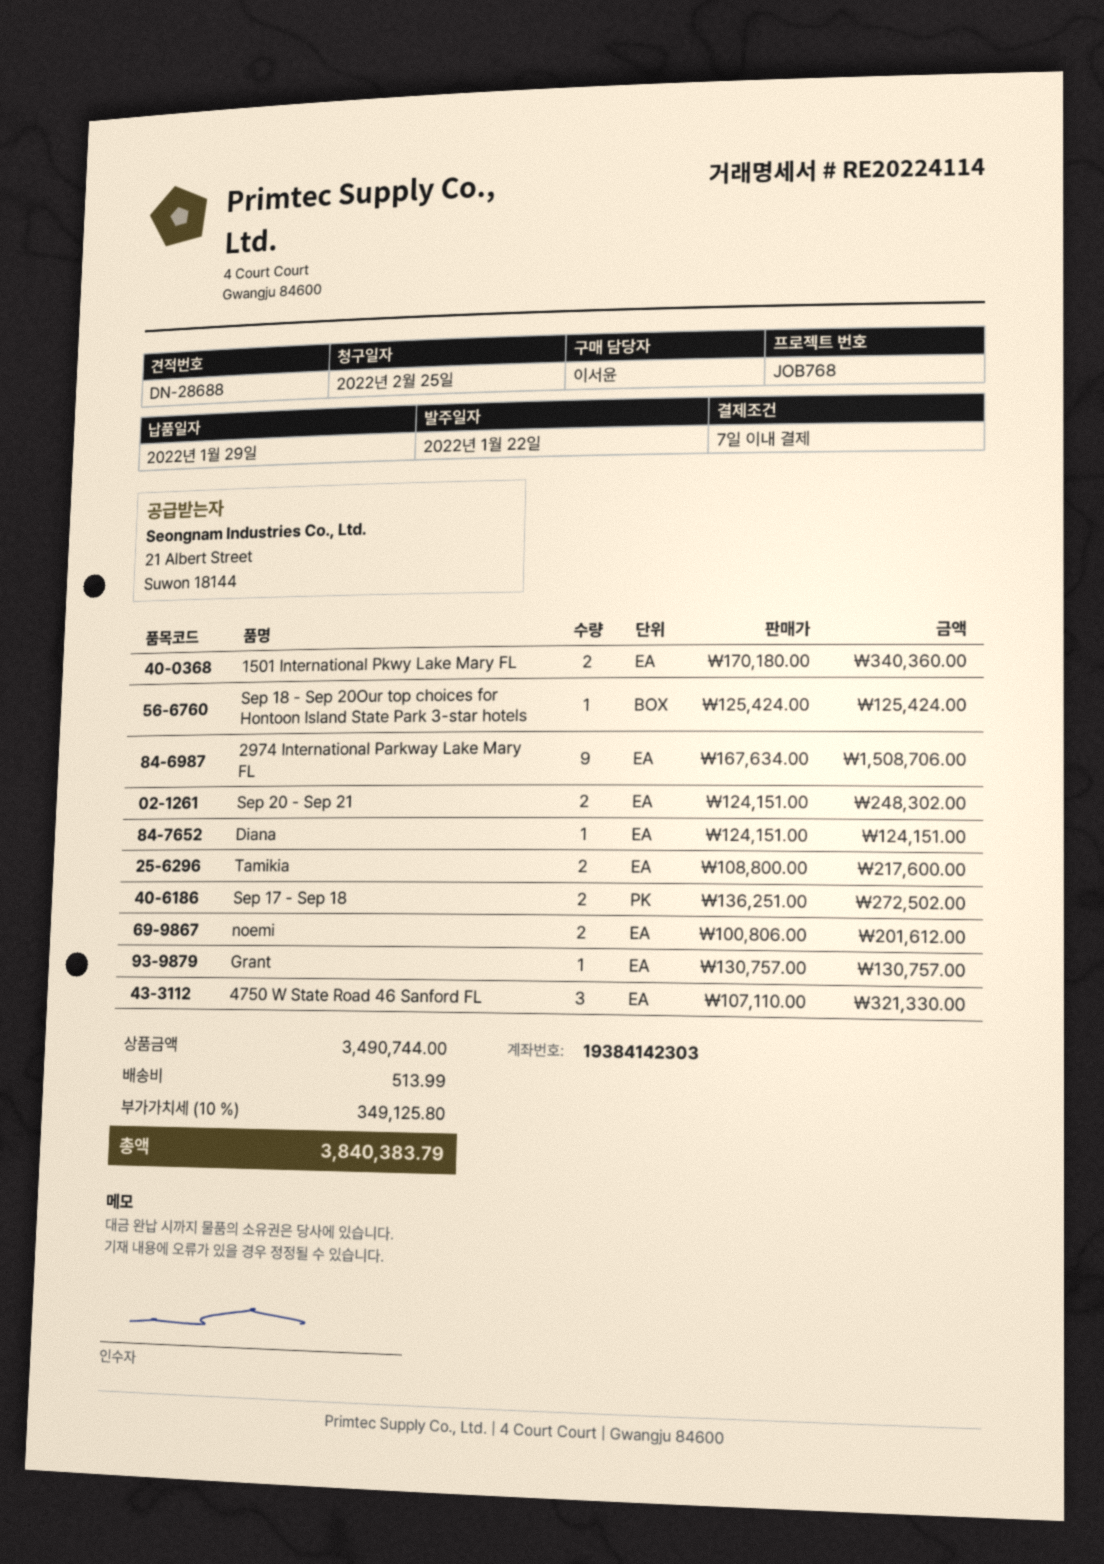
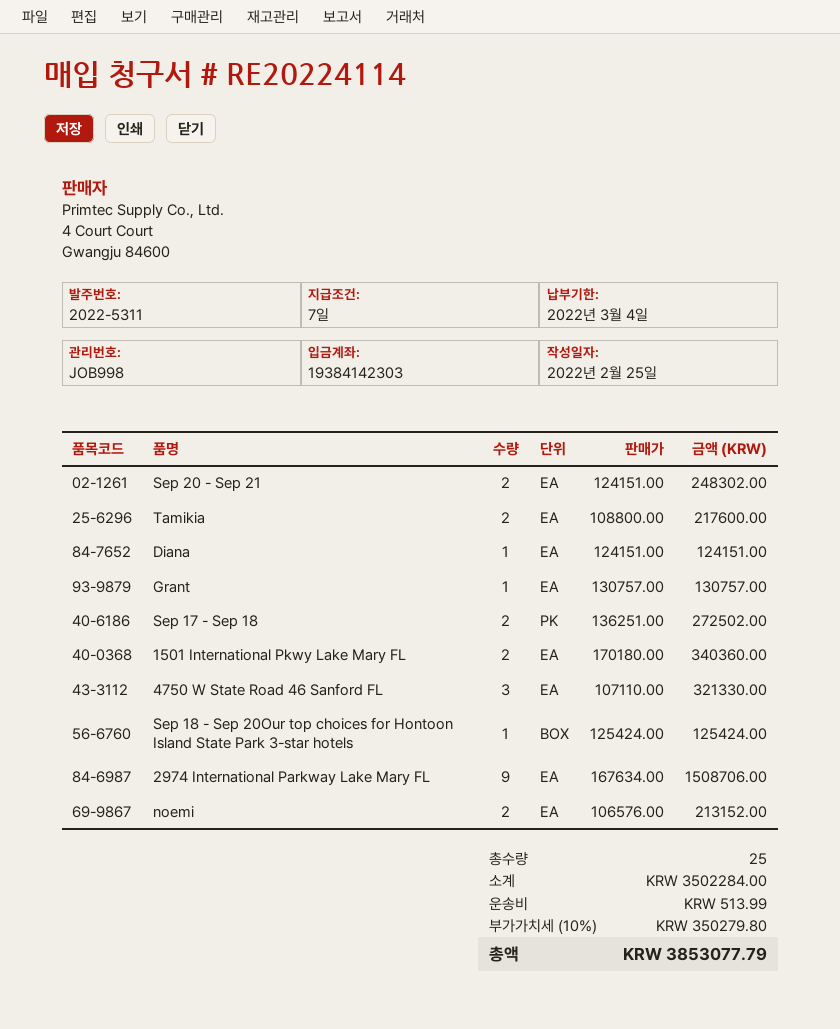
reference: JOB768 -> JOB998
noemi: 2 x 100806.00 = 201612.00 -> 2 x 106576.00 = 213152.00
subtotal: 3490744.00 -> 3502284.00
tax: 10% = 349125.80 -> 10% = 350279.80
total: 3840383.79 -> 3853077.79

